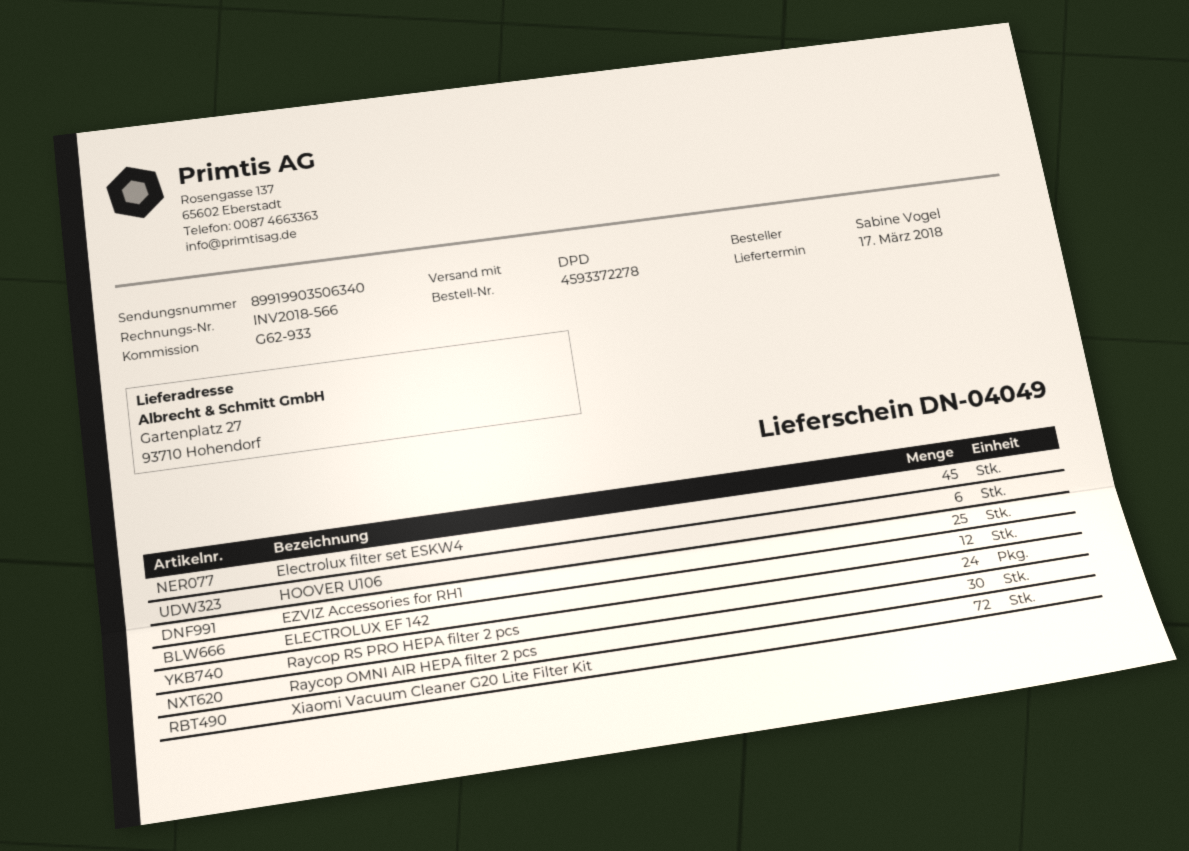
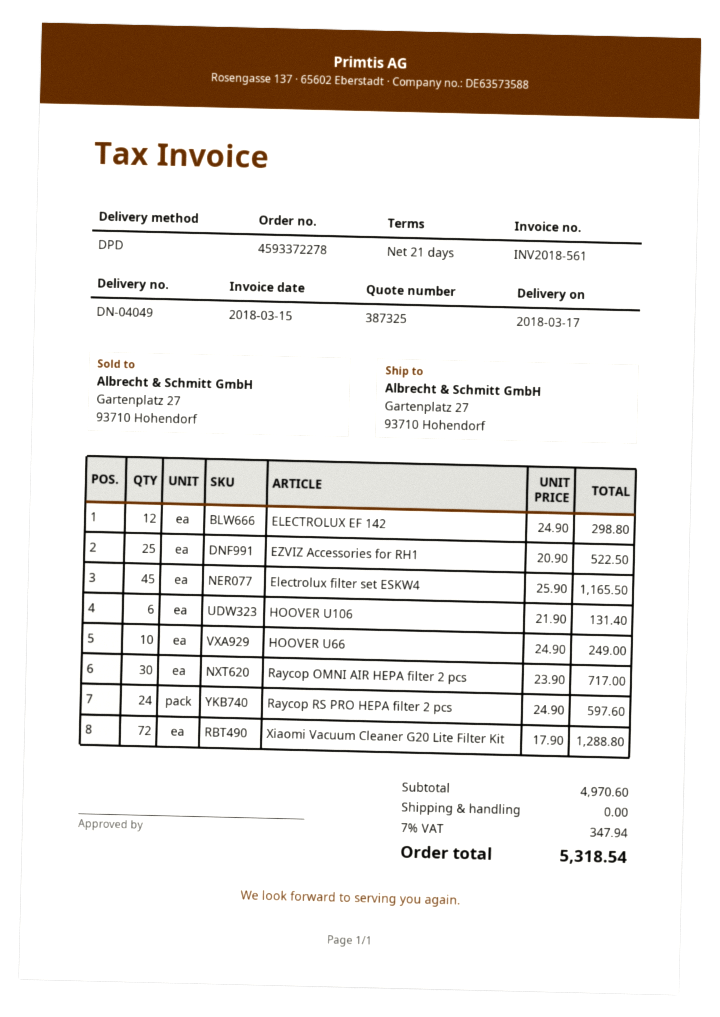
invoice number: INV2018-566 -> INV2018-561
HOOVER U66: none -> 10

